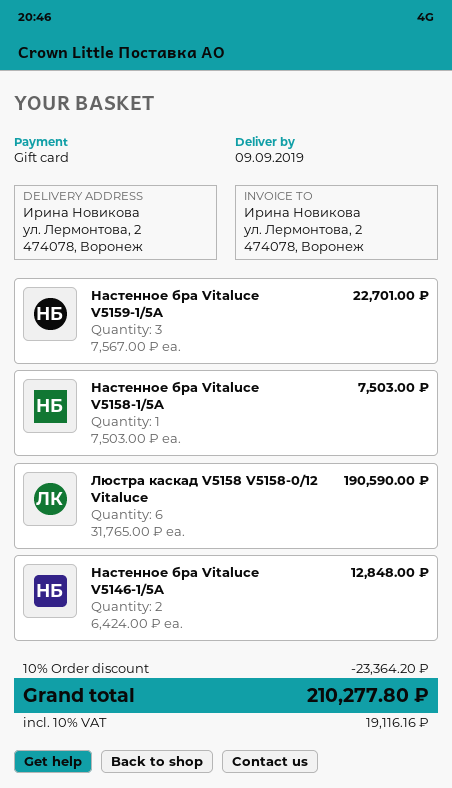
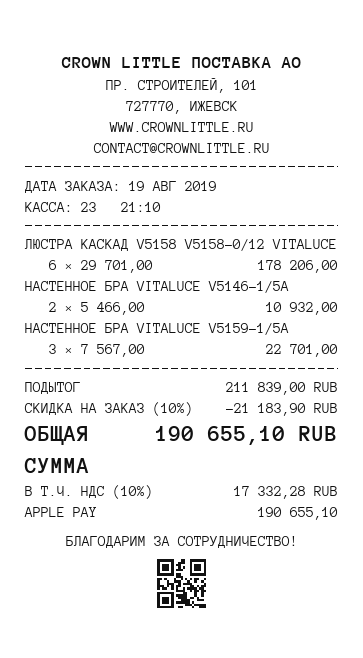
payment method: gift card -> Apple Pay
Настенное бра Vitaluce V5158-1/5A: 1 x 7503.00 = 7503.00 -> none
Люстра каскад V5158 V5158-0/12 Vitaluce: 6 x 31765.00 = 190590.00 -> 6 x 29701.00 = 178206.00
Настенное бра Vitaluce V5146-1/5A: 2 x 6424.00 = 12848.00 -> 2 x 5466.00 = 10932.00
discount: 10% = 23364.20 -> 10% = 21183.90
tax: 10% = 19116.16 -> 10% = 17332.28
total: 210277.80 -> 190655.10

